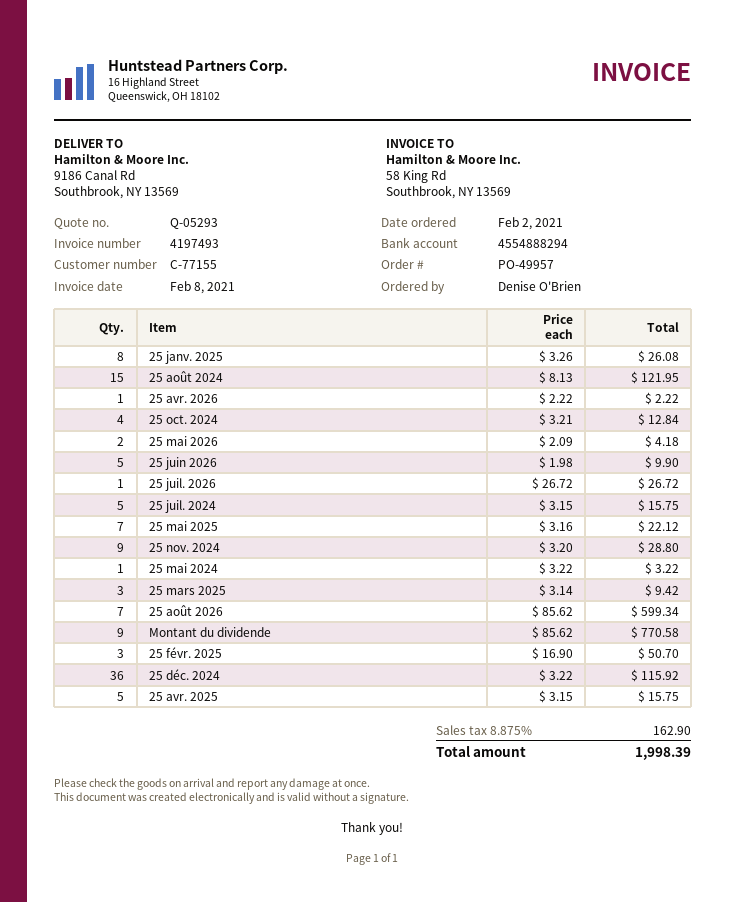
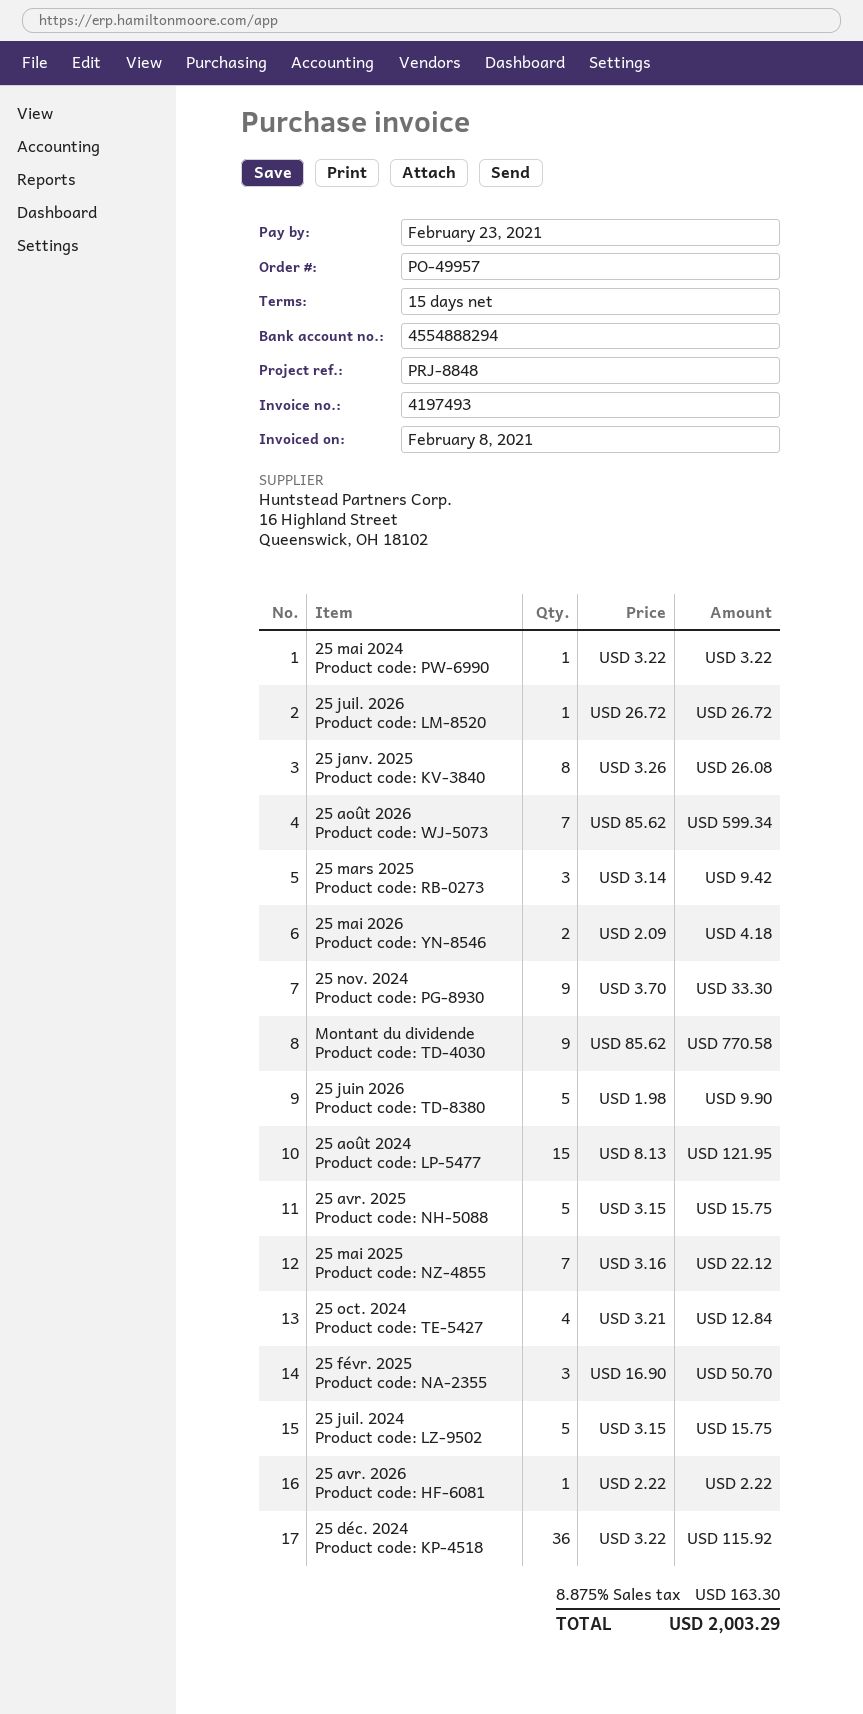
25 nov. 2024: 9 x 3.20 = 28.80 -> 9 x 3.70 = 33.30
tax: 8.875% = 162.90 -> 8.875% = 163.30
total: 1998.39 -> 2003.29

